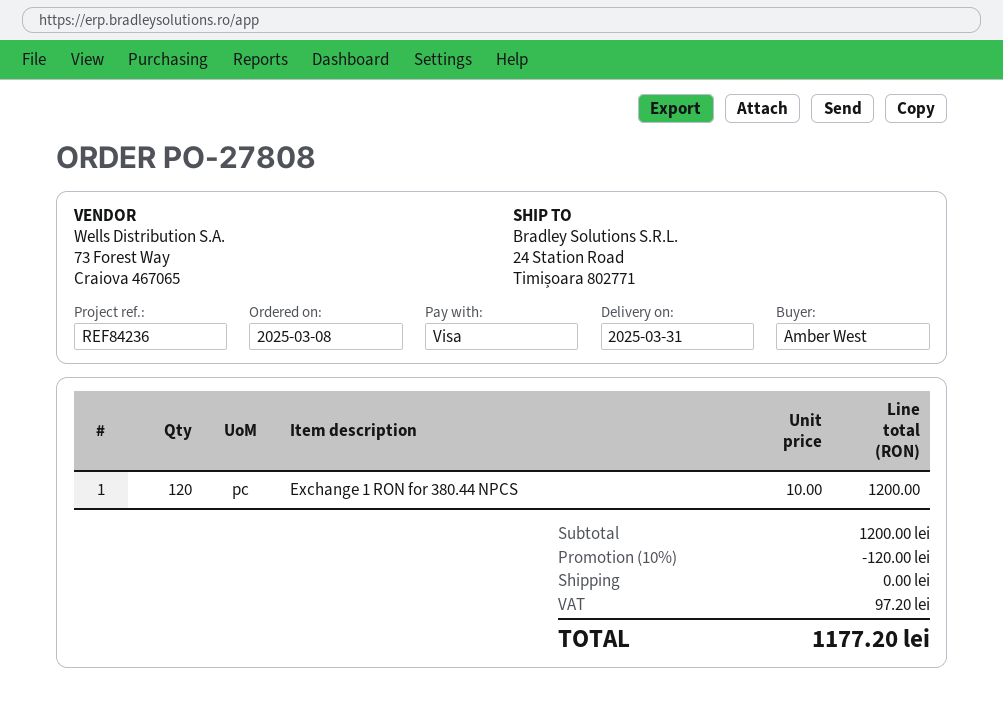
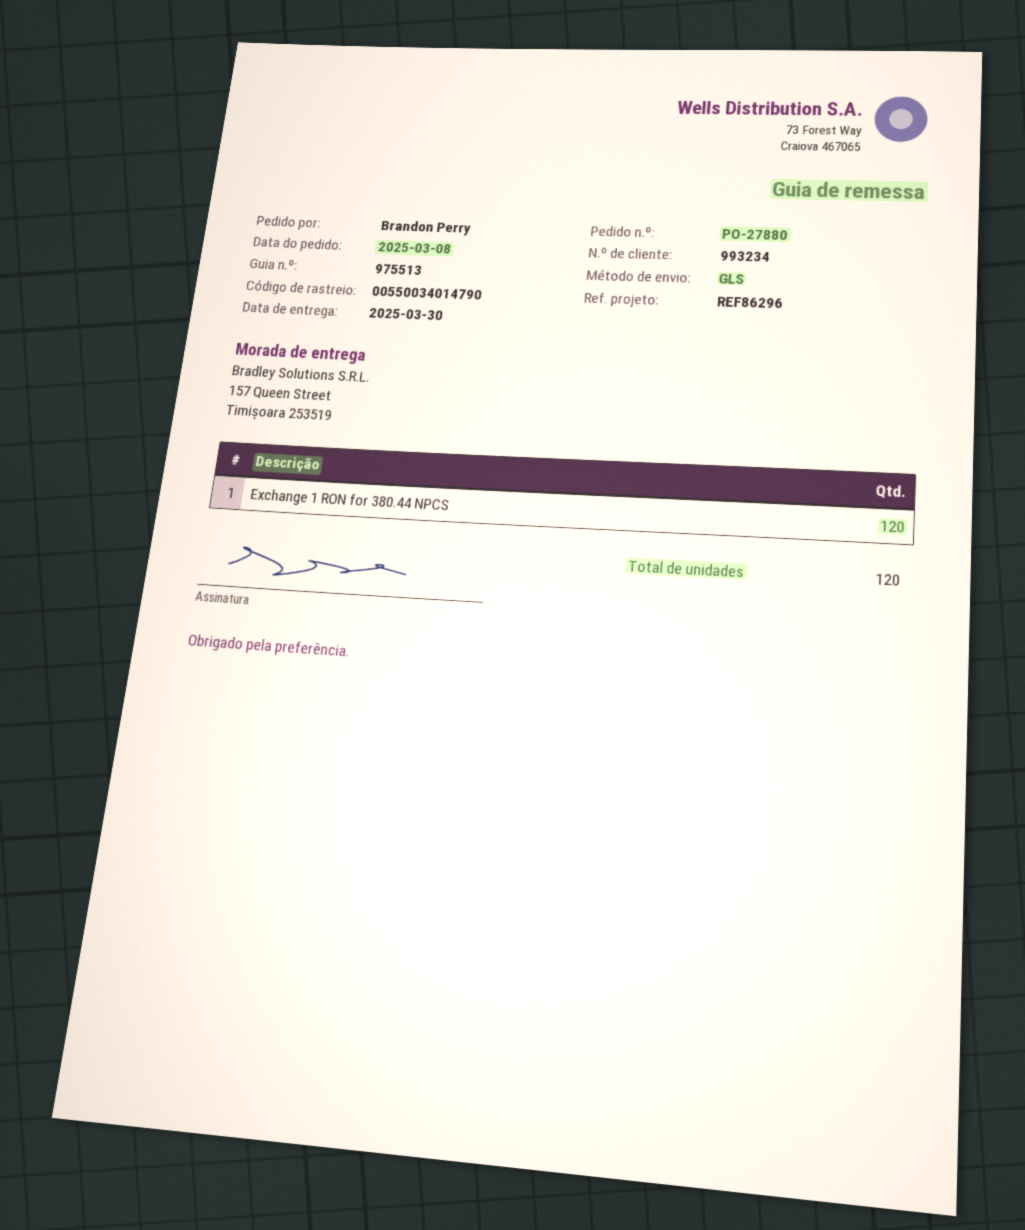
order number: PO-27808 -> PO-27880
delivery date: 2025-03-31 -> 2025-03-30
reference: REF84236 -> REF86296
ordered by: Amber West -> Brandon Perry
ship to: 24 Station Road, Timișoara 802771 -> 157 Queen Street, Timișoara 253519

